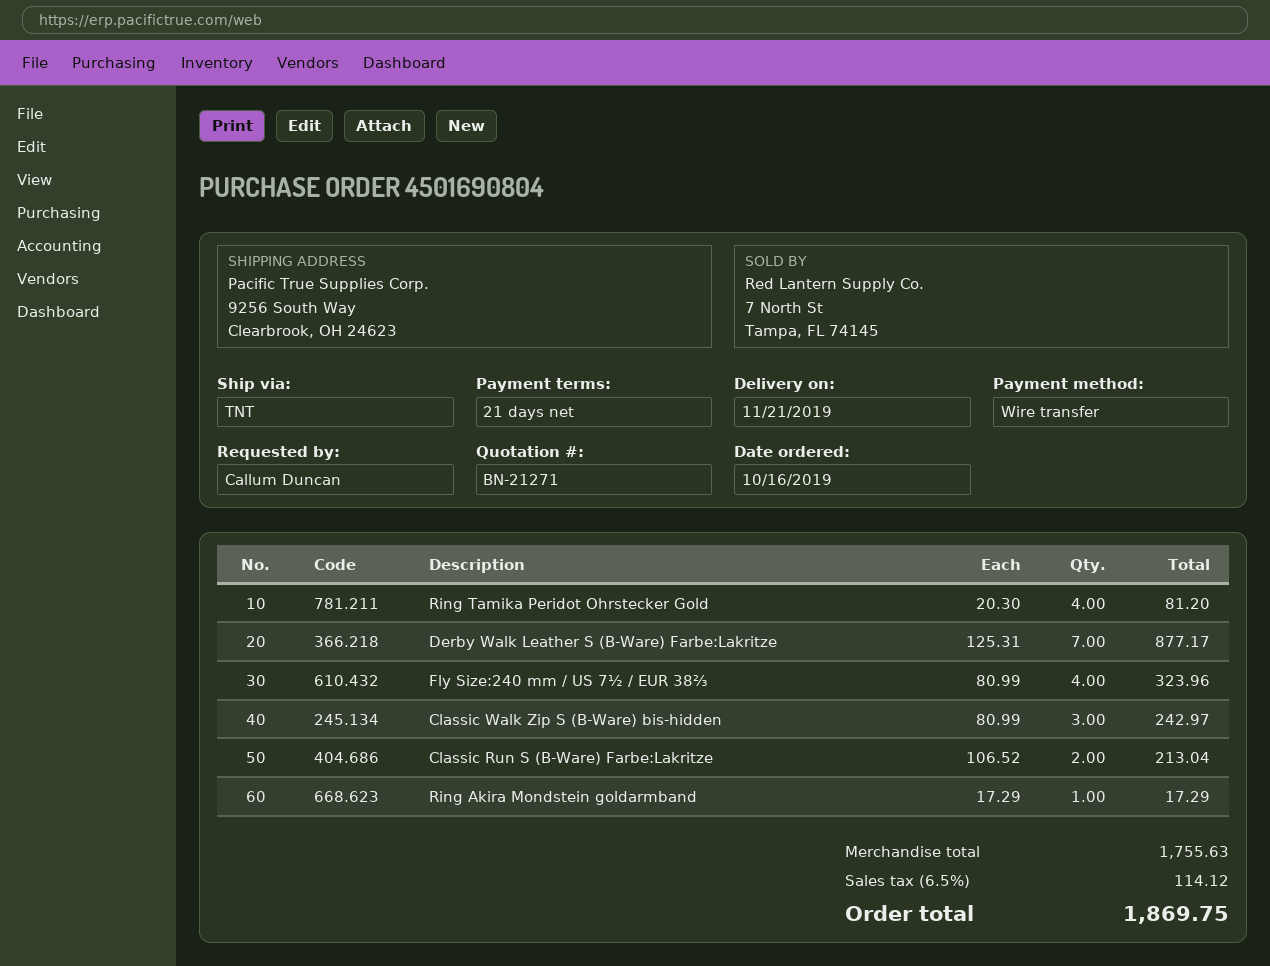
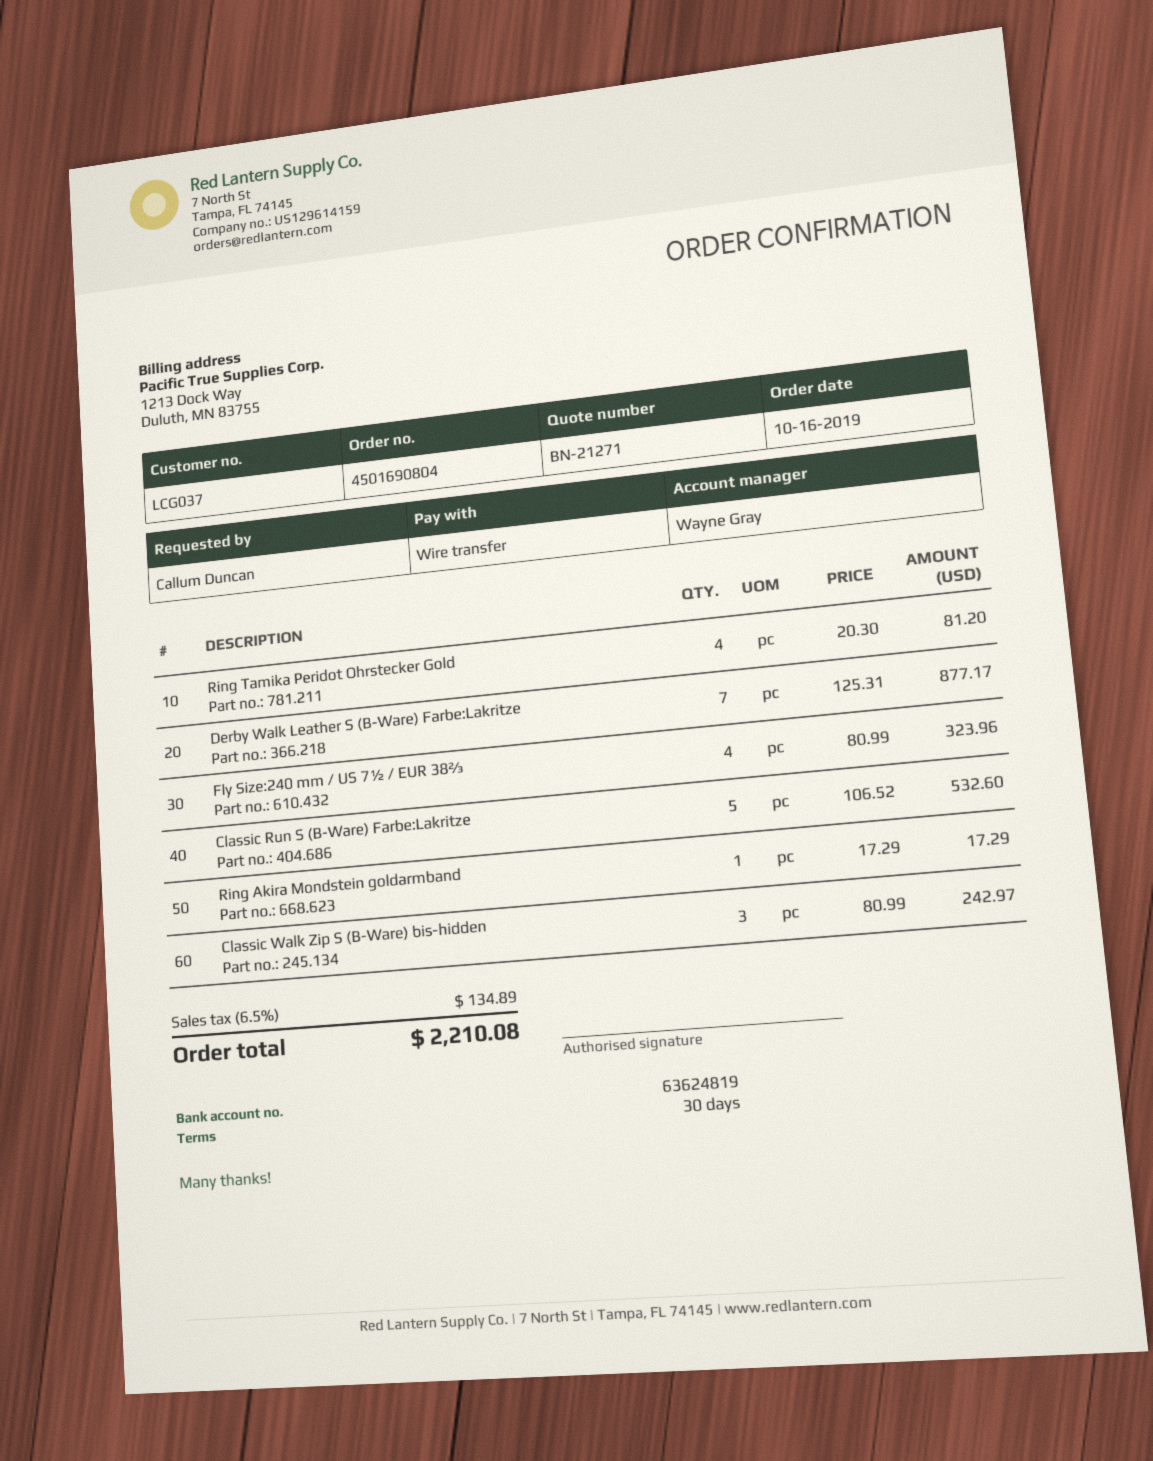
payment terms: 21 days -> 30 days
Classic Run S (B-Ware) Farbe:Lakritze: 2 x 106.52 = 213.04 -> 5 x 106.52 = 532.60
tax: 6.5% = 114.12 -> 6.5% = 134.89
total: 1869.75 -> 2210.08

